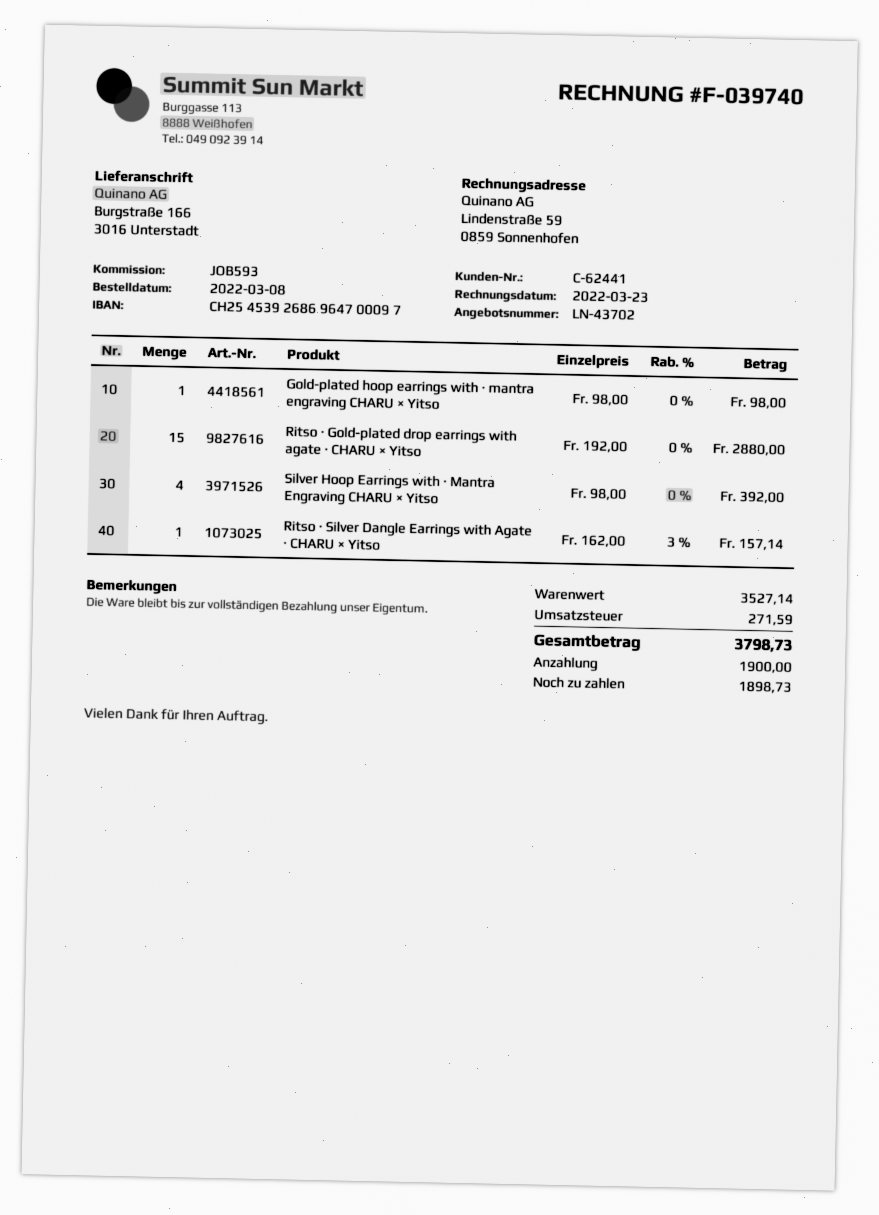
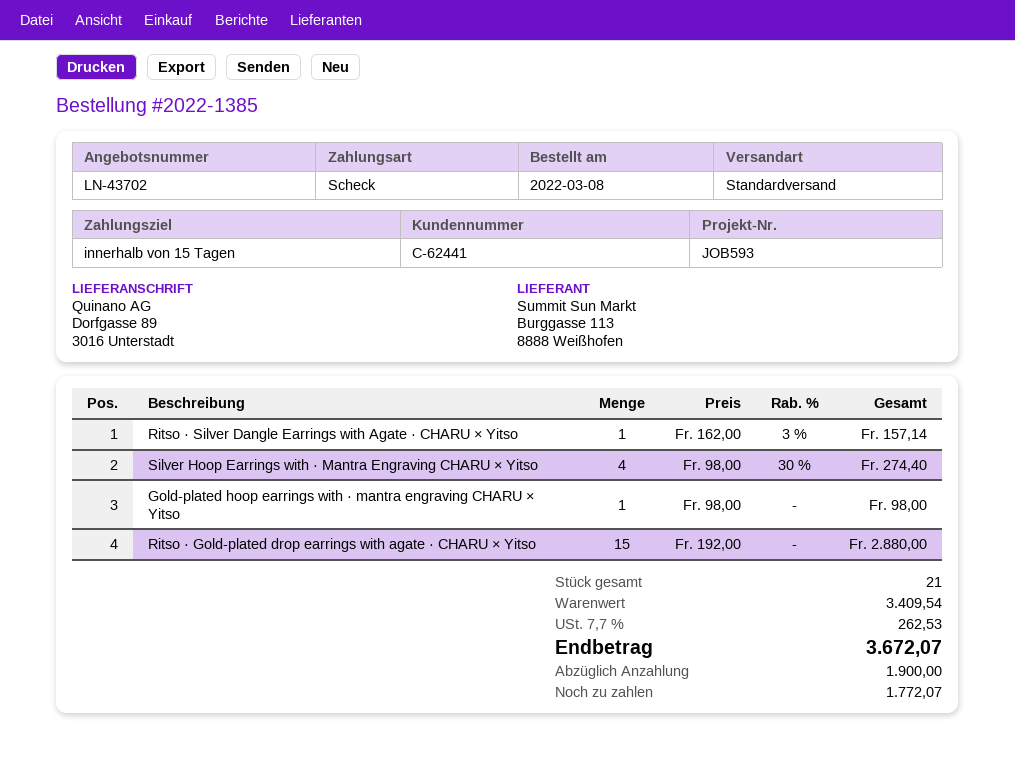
ship to: Burgstraße 166, 3016 Unterstadt -> Dorfgasse 89, 3016 Unterstadt
Silver Hoop Earrings with · Mantra Engraving CHARU × Yitso: 4 x 98.00 = 392.00 -> 4 x 98.00 - 30% = 274.40
subtotal: 3527.14 -> 3409.54
tax: 271.59 -> 262.53
total: 3798.73 -> 3672.07
balance: 1898.73 -> 1772.07

